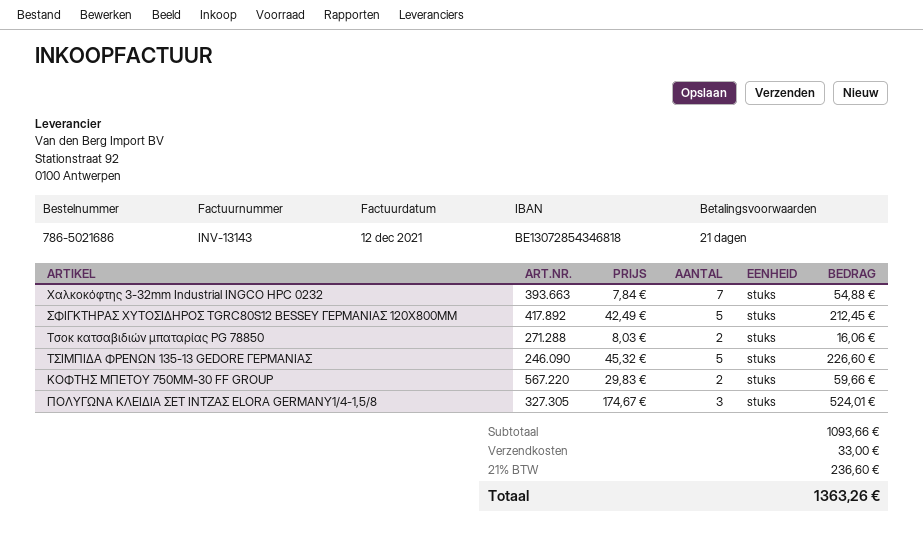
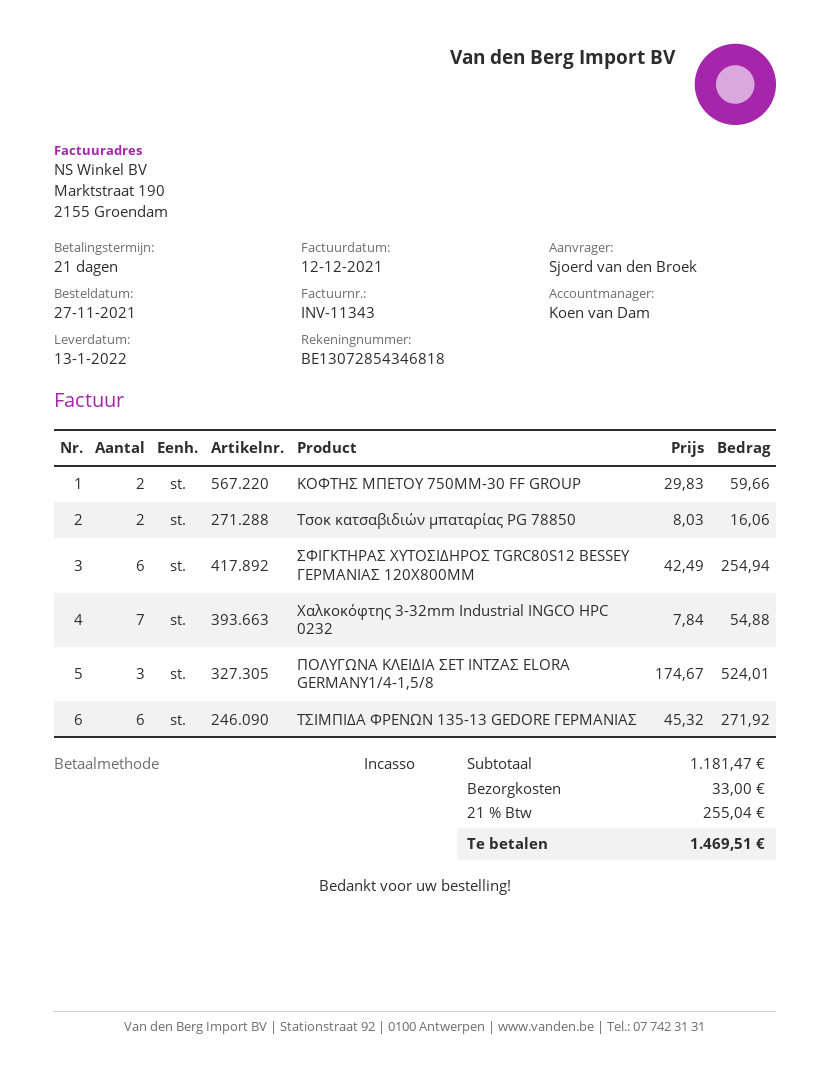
invoice number: INV-13143 -> INV-11343
ΣΦΙΓΚΤΗΡΑΣ ΧΥΤΟΣΙΔΗΡΟΣ TGRC80S12 BESSEY ΓΕΡΜΑΝΙΑΣ 120X800MM: 5 x 42.49 = 212.45 -> 6 x 42.49 = 254.94
ΤΣΙΜΠΙΔΑ ΦΡΕΝΩΝ 135-13 GEDORE ΓΕΡΜΑΝΙΑΣ: 5 x 45.32 = 226.60 -> 6 x 45.32 = 271.92
subtotal: 1093.66 -> 1181.47
tax: 21% = 236.60 -> 21% = 255.04
total: 1363.26 -> 1469.51

